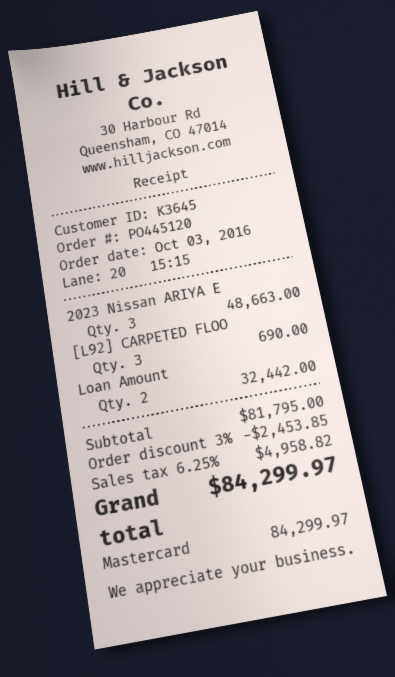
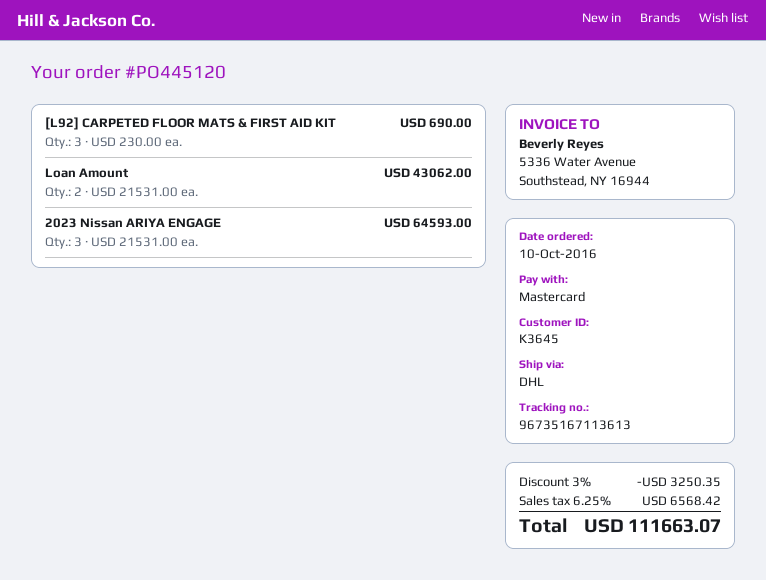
order date: 2016-10-03 -> 2016-10-10
2023 Nissan ARIYA E: 3 for 48663.00 -> 3 for 64593.00
Loan Amount: 2 for 32442.00 -> 2 for 43062.00
discount: 3% = 2453.85 -> 3% = 3250.35
tax: 6.25% = 4958.82 -> 6.25% = 6568.42
total: 84299.97 -> 111663.07

